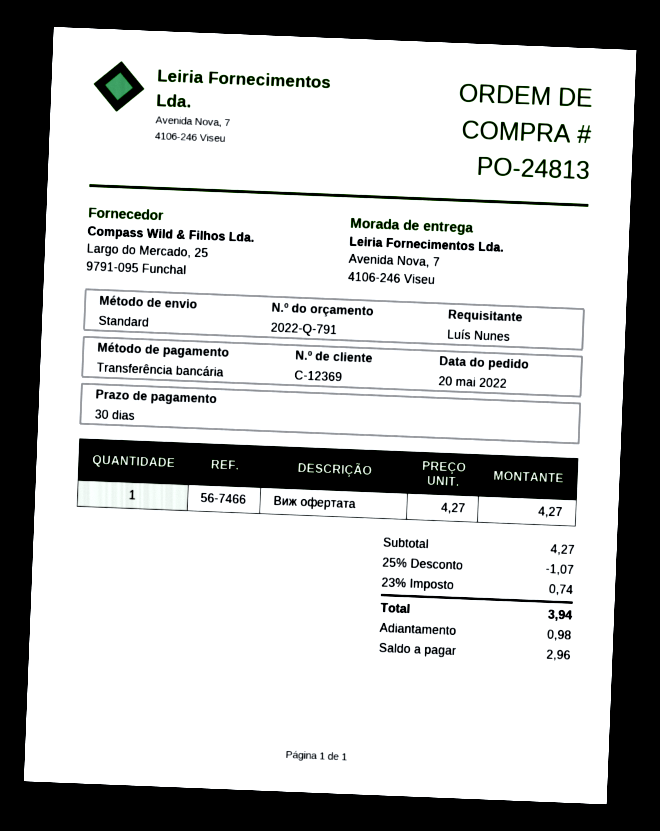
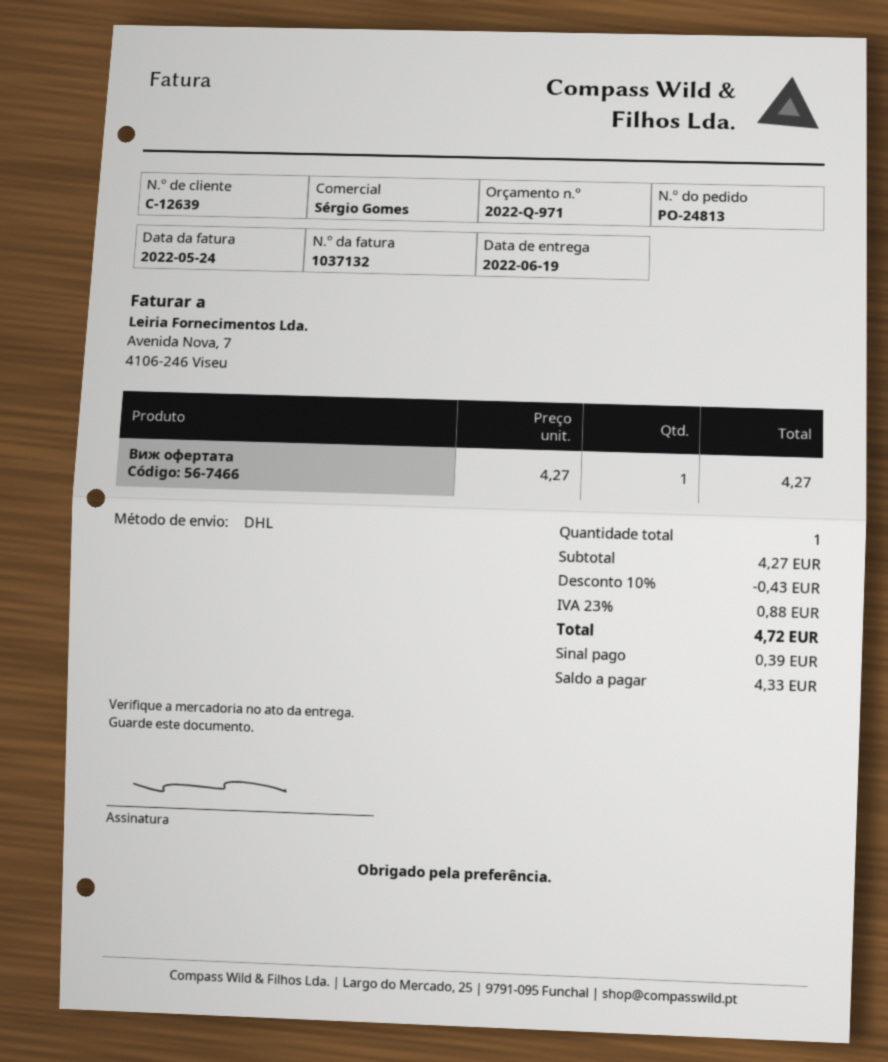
quote number: 2022-Q-791 -> 2022-Q-971
customer number: C-12369 -> C-12639
shipping method: standard -> DHL
discount: 25% = 1.07 -> 10% = 0.43
tax: 23% = 0.74 -> 23% = 0.88
total: 3.94 -> 4.72
deposit: 0.98 -> 0.39
balance: 2.96 -> 4.33

